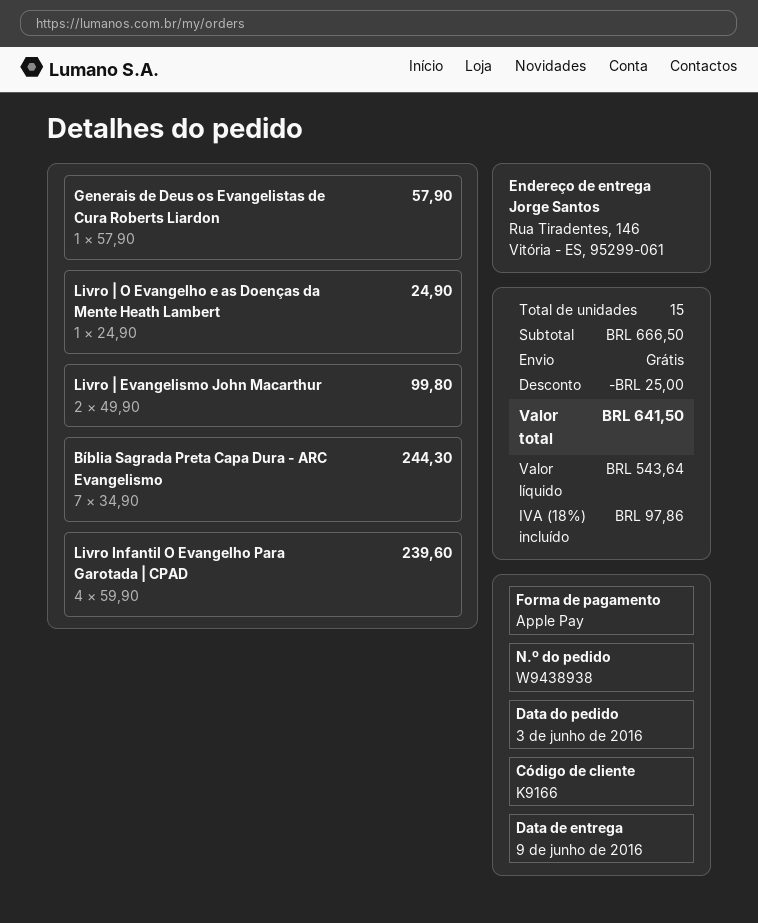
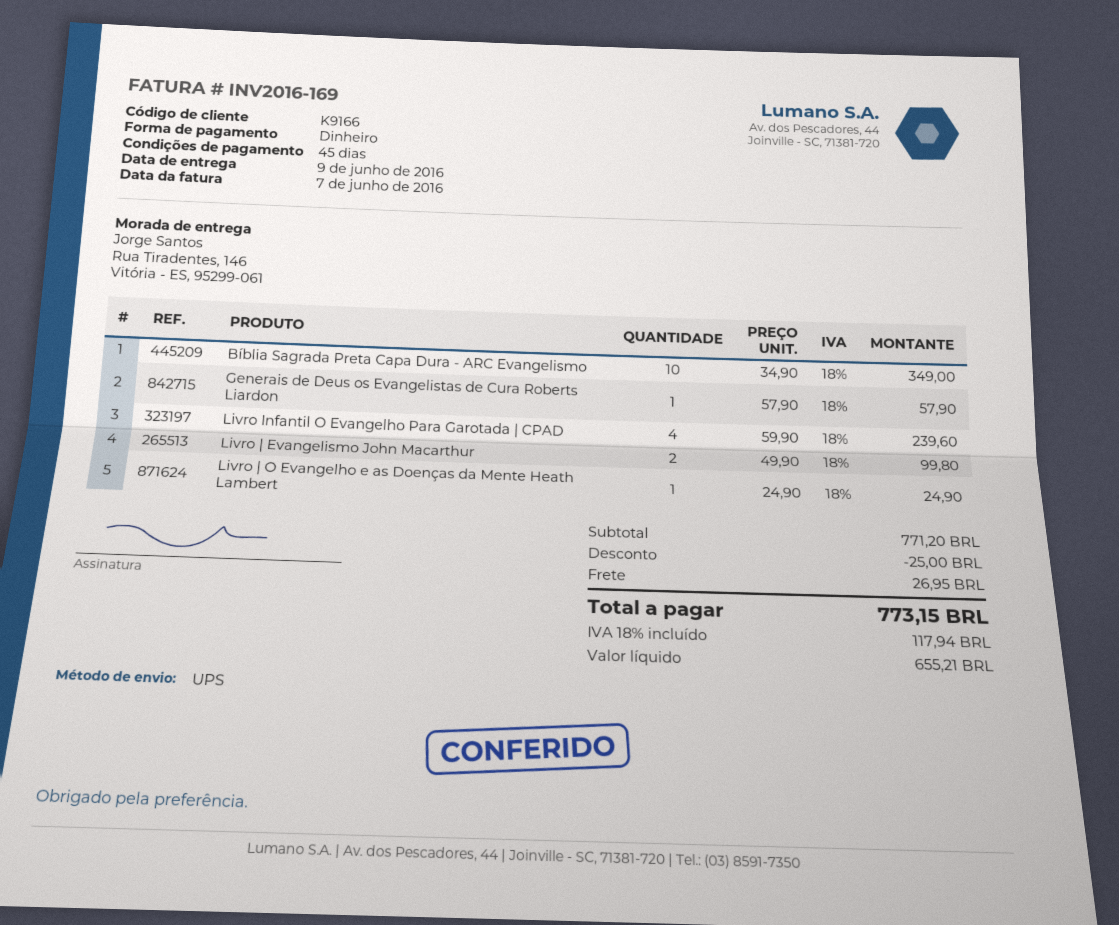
payment method: Apple Pay -> cash
Bíblia Sagrada Preta Capa Dura - ARC Evangelismo: 7 x 34.90 = 244.30 -> 10 x 34.90 = 349.00
subtotal: 666.50 -> 771.20
shipping: 0.00 -> 26.95
net: 543.64 -> 655.21
tax: 18% = 97.86 -> 18% = 117.94
total: 641.50 -> 773.15

